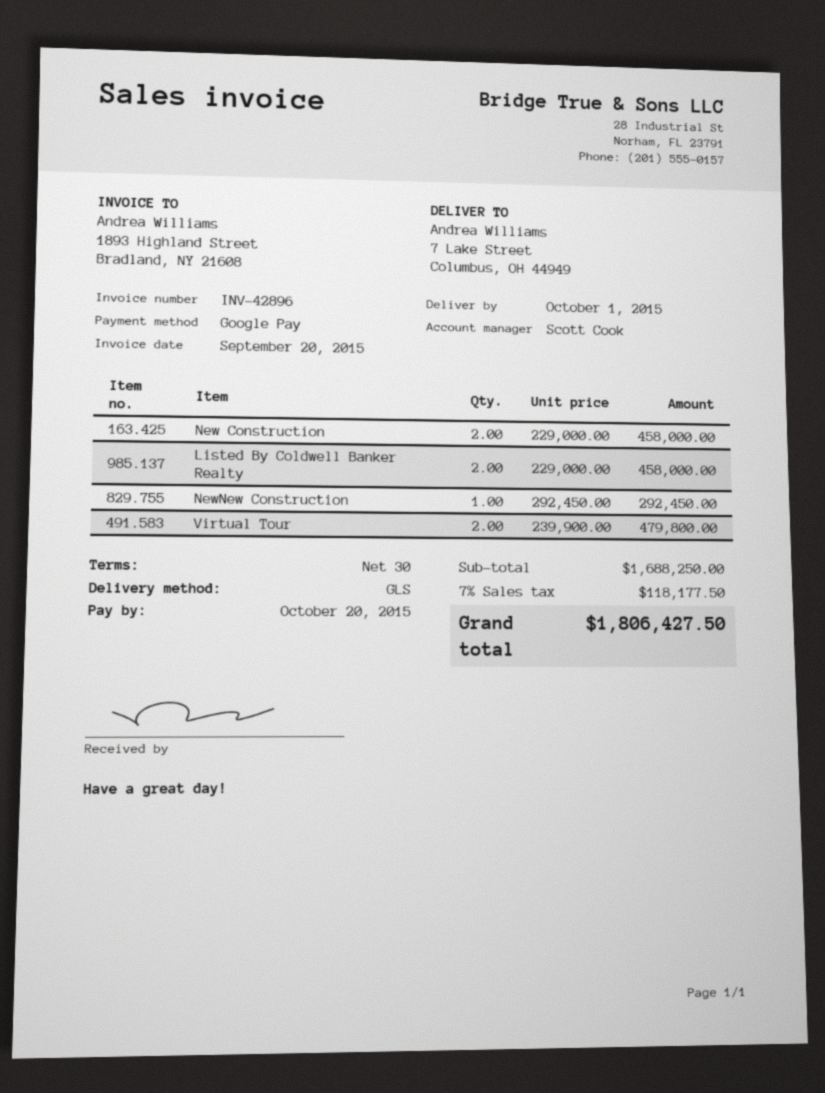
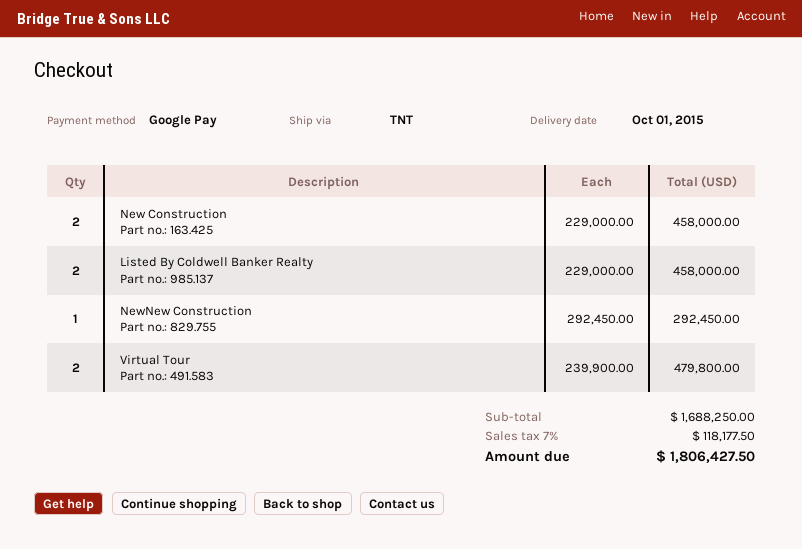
shipping method: GLS -> TNT

